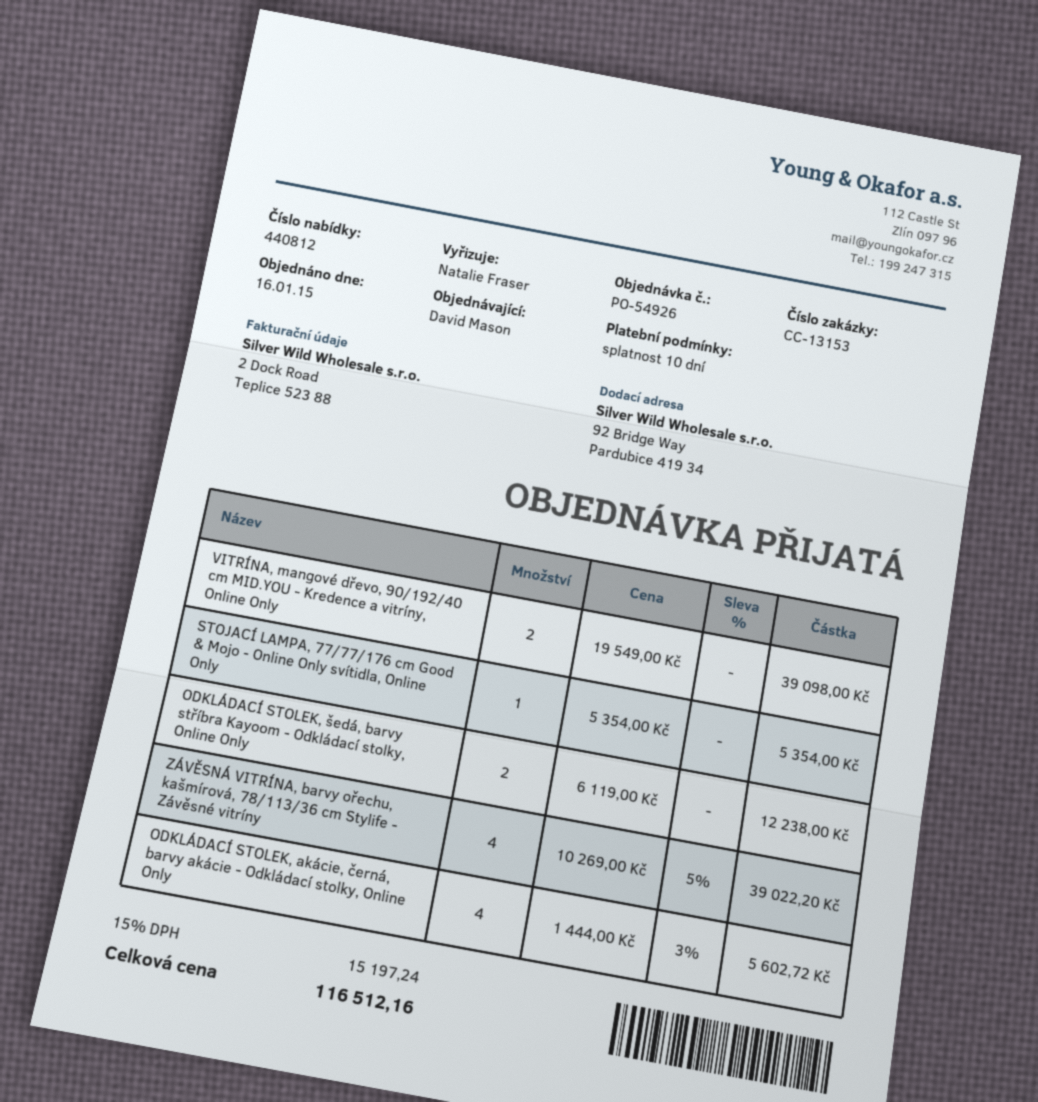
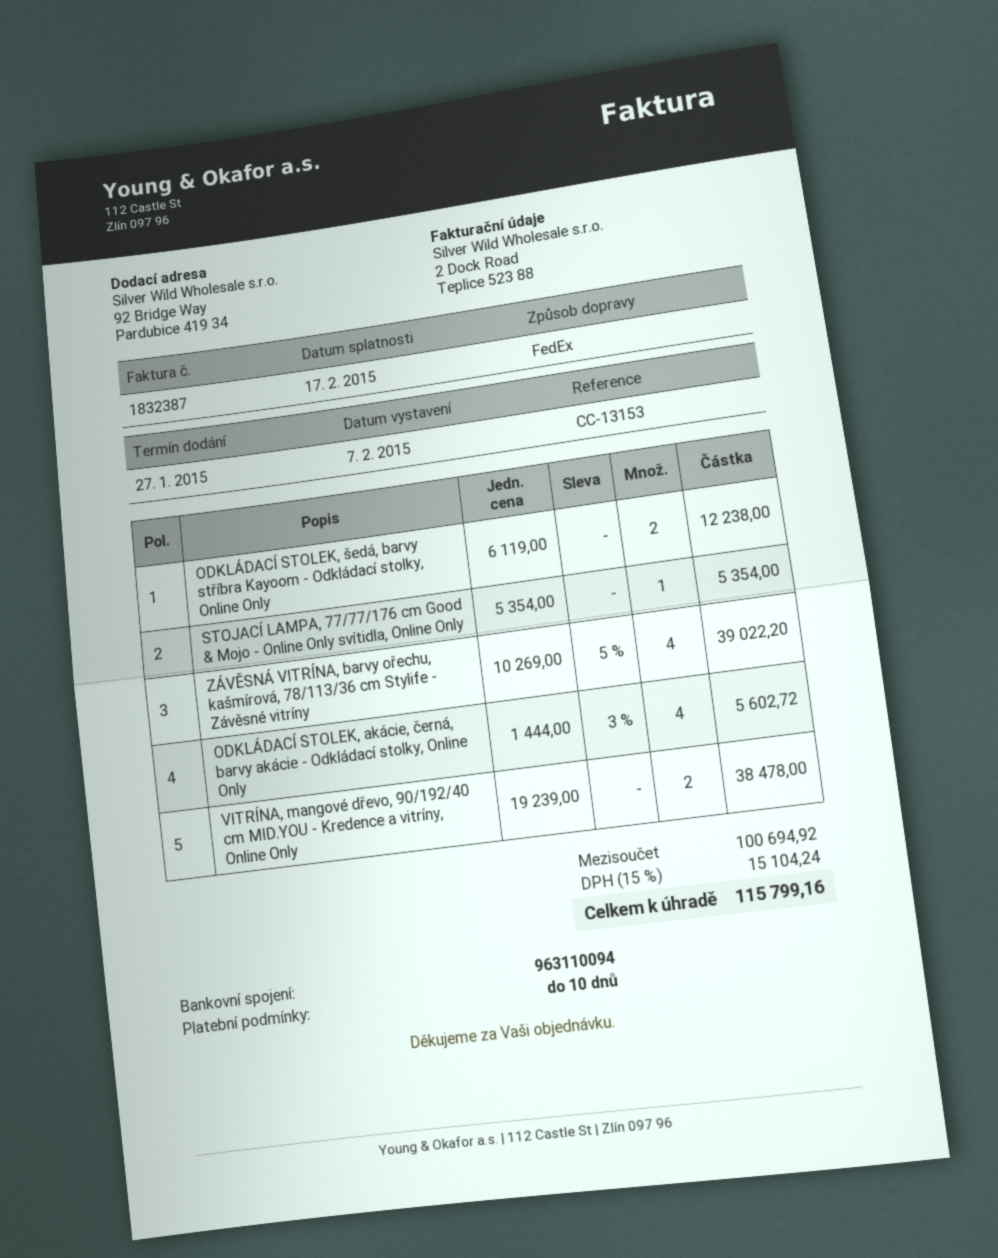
VITRÍNA, mangové dřevo, 90/192/40 cm MID.YOU - Kredence a vitríny, Online Only: 2 x 19549.00 = 39098.00 -> 2 x 19239.00 = 38478.00
tax: 15% = 15197.24 -> 15% = 15104.24
total: 116512.16 -> 115799.16

